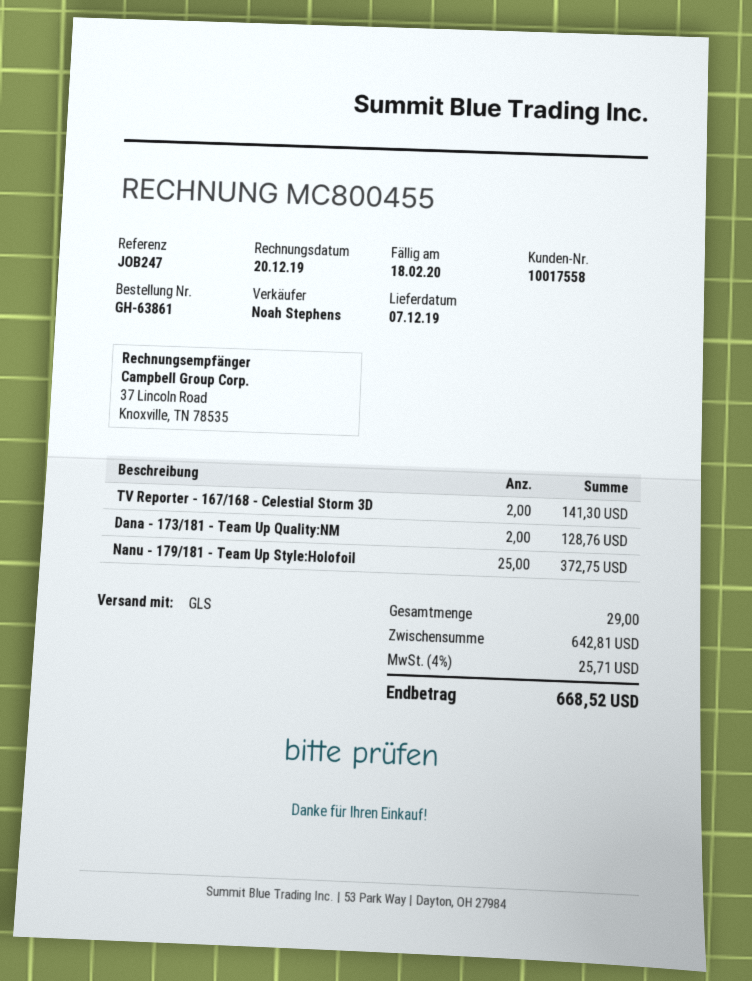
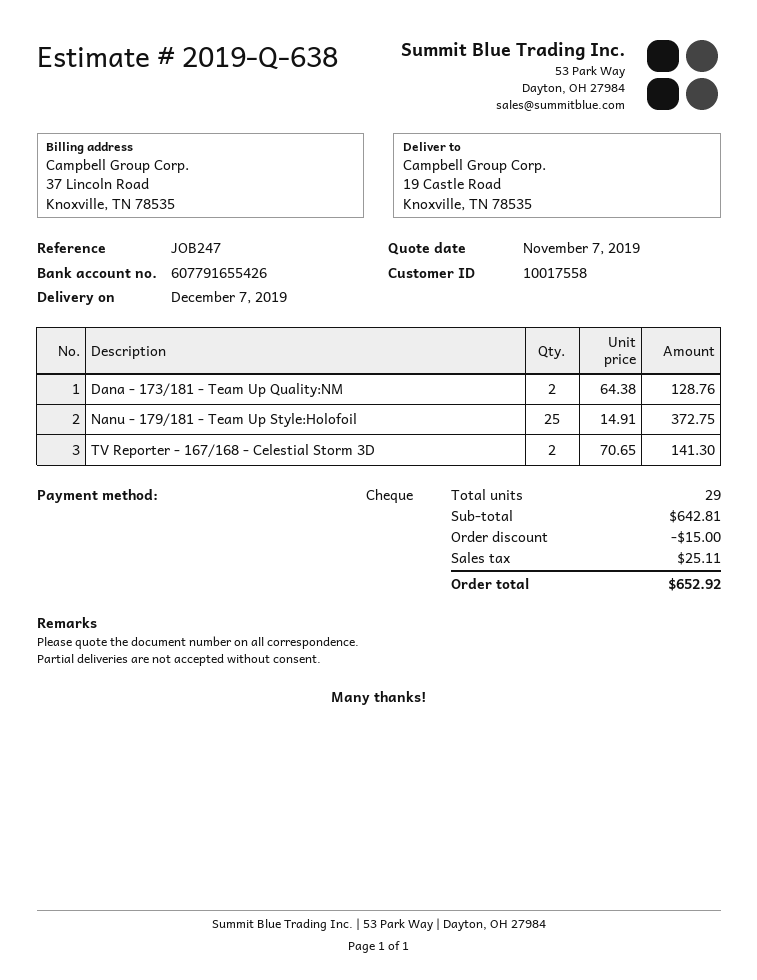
discount: none -> 15.00
tax: 25.71 -> 25.11
total: 668.52 -> 652.92

